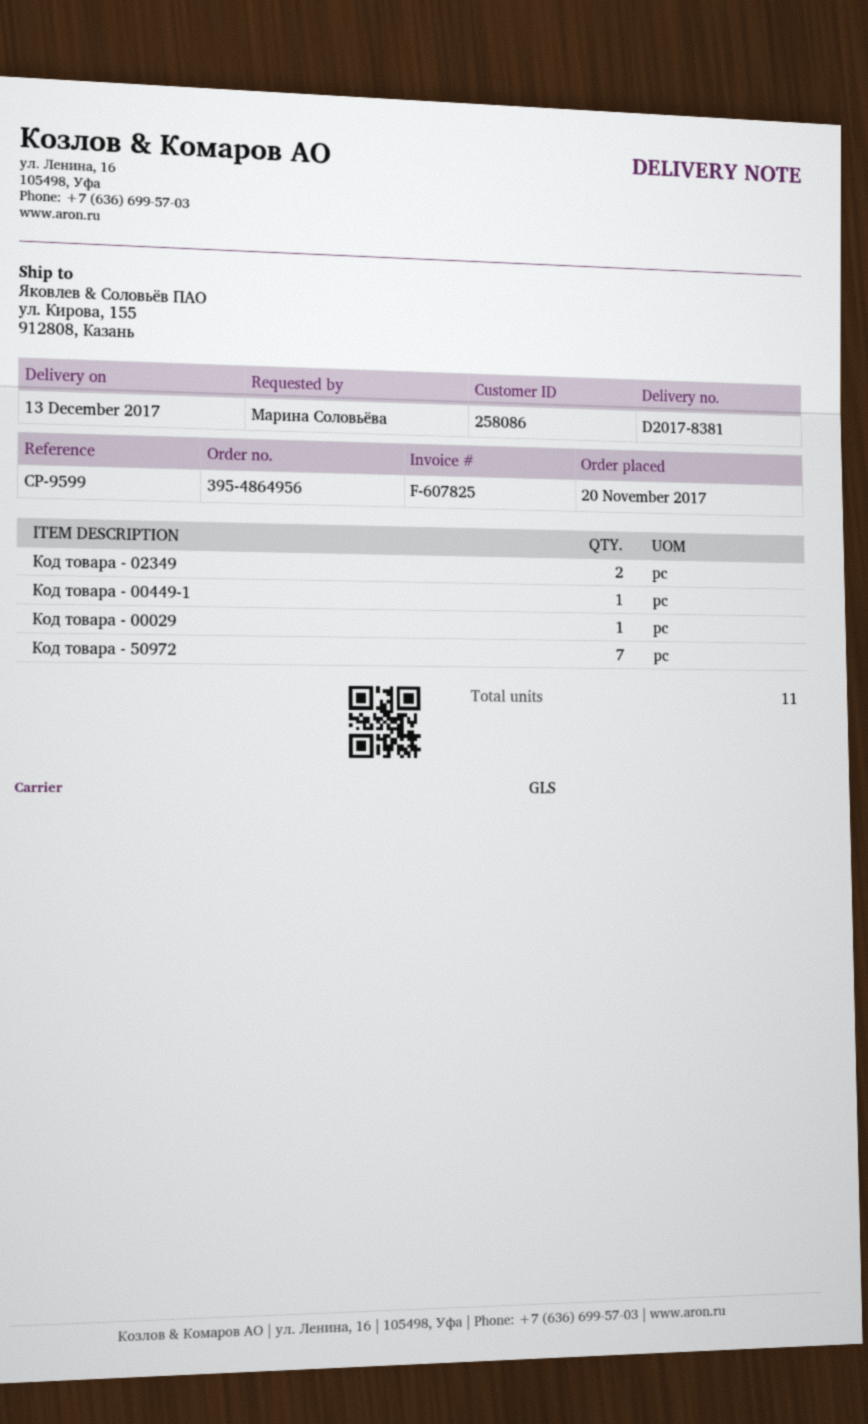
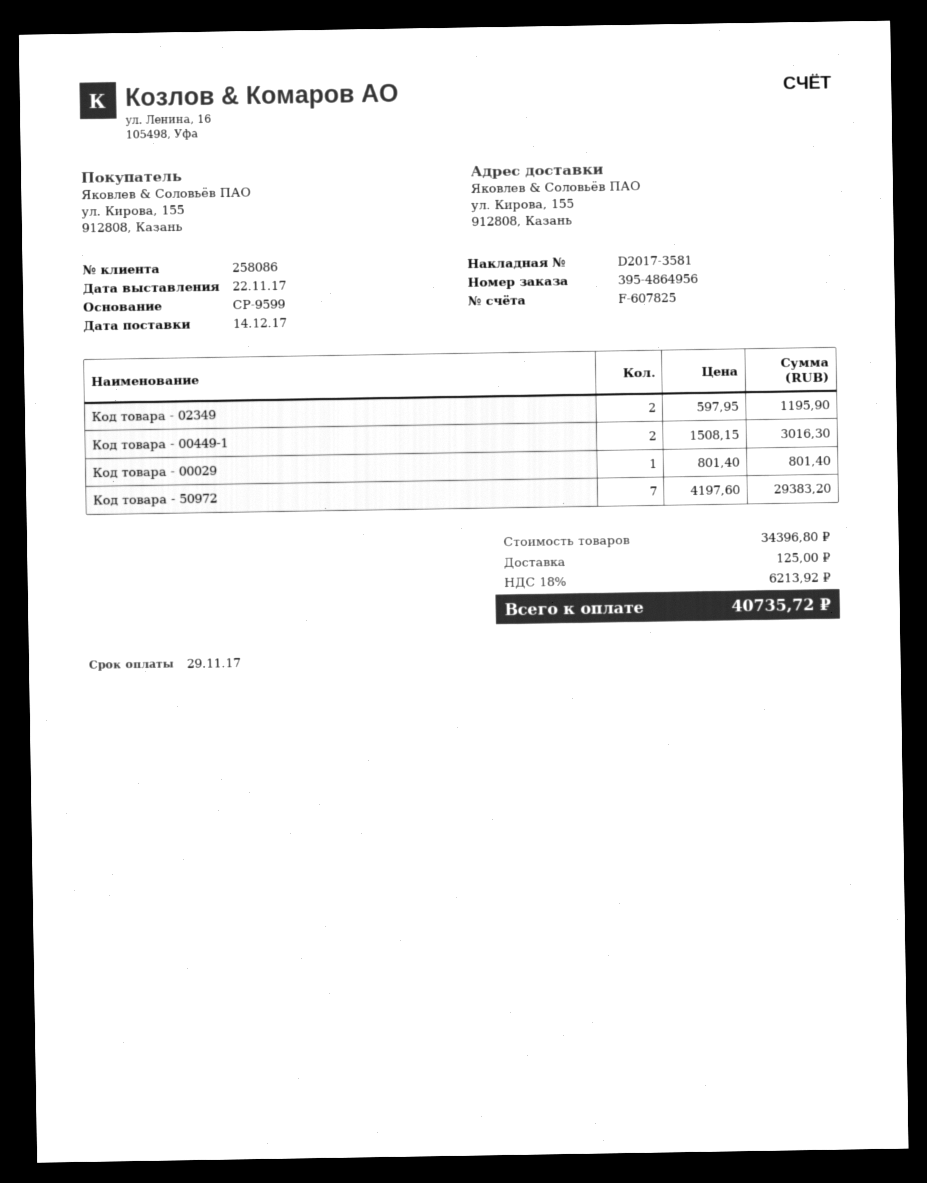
delivery note number: D2017-8381 -> D2017-3581
delivery date: 2017-12-13 -> 2017-12-14
Код товара - 00449-1: 1 -> 2

